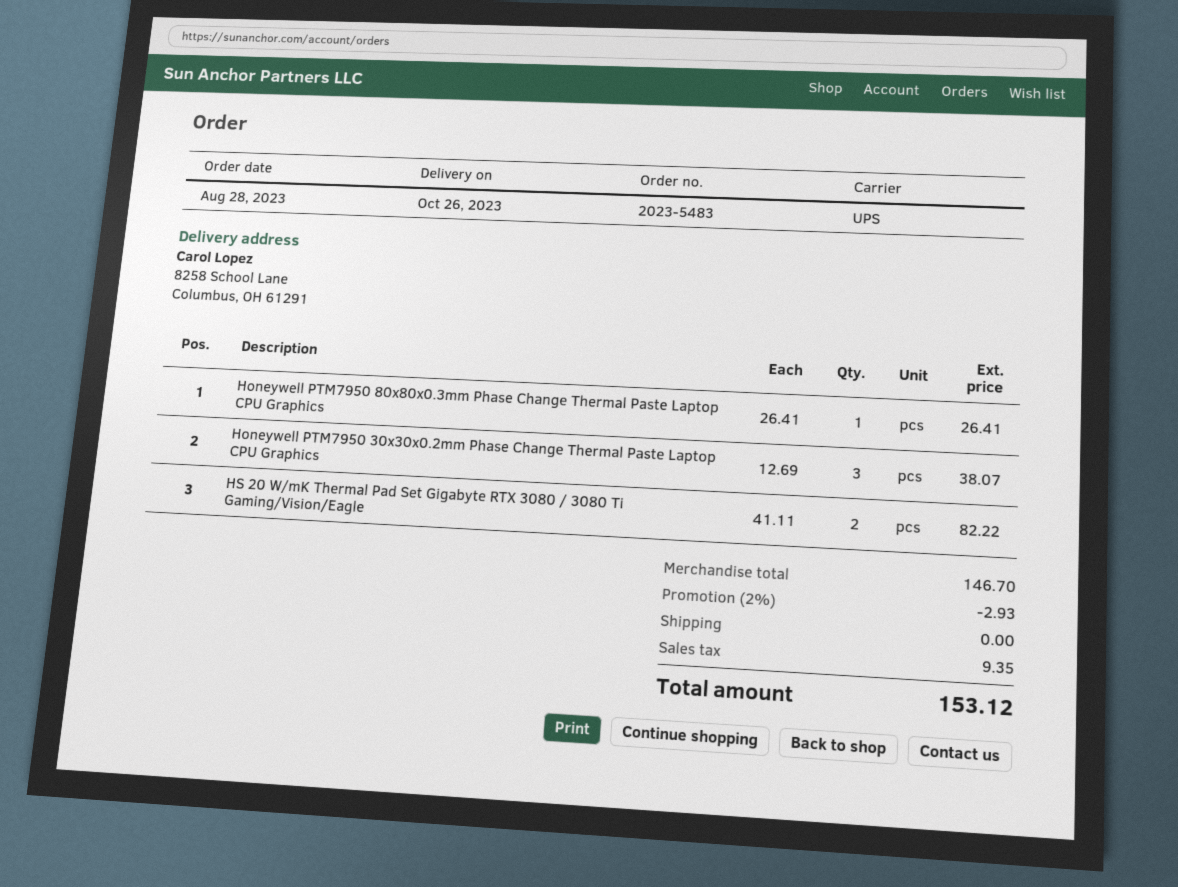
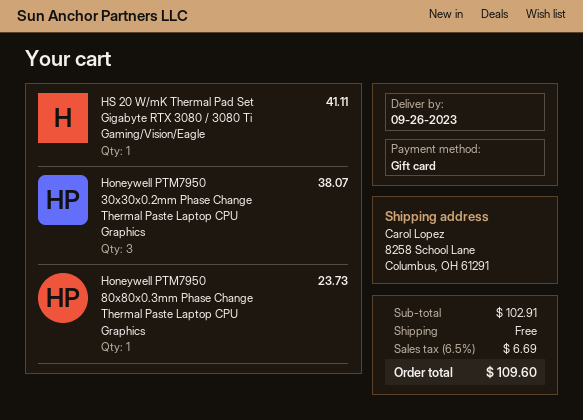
delivery date: 2023-10-26 -> 2023-09-26
Honeywell PTM7950 80x80x0.3mm Phase Change Thermal Paste Laptop CPU Graphics: 1 for 26.41 -> 1 for 23.73
HS 20 W/mK Thermal Pad Set Gigabyte RTX 3080 / 3080 Ti Gaming/Vision/Eagle: 2 for 82.22 -> 1 for 41.11
subtotal: 146.70 -> 102.91
discount: 2% = 2.93 -> none
tax: 9.35 -> 6.69
total: 153.12 -> 109.60

